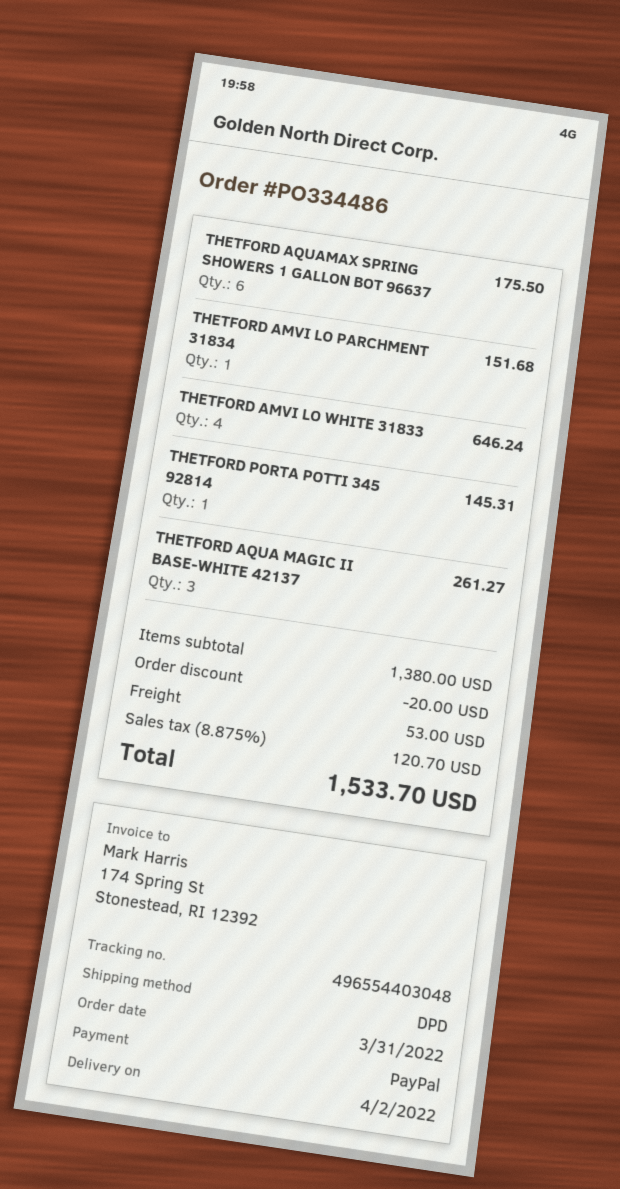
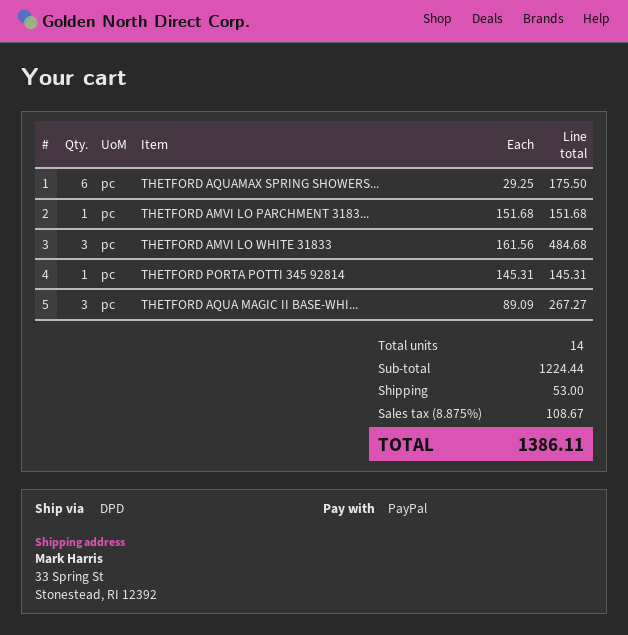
THETFORD AMVI LO WHITE 31833: 4 for 646.24 -> 3 for 484.68
THETFORD AQUA MAGIC II BASE-WHITE 42137: 3 for 261.27 -> 3 for 267.27
subtotal: 1380.00 -> 1224.44
discount: 20.00 -> none
tax: 8.875% = 120.70 -> 8.875% = 108.67
total: 1533.70 -> 1386.11

